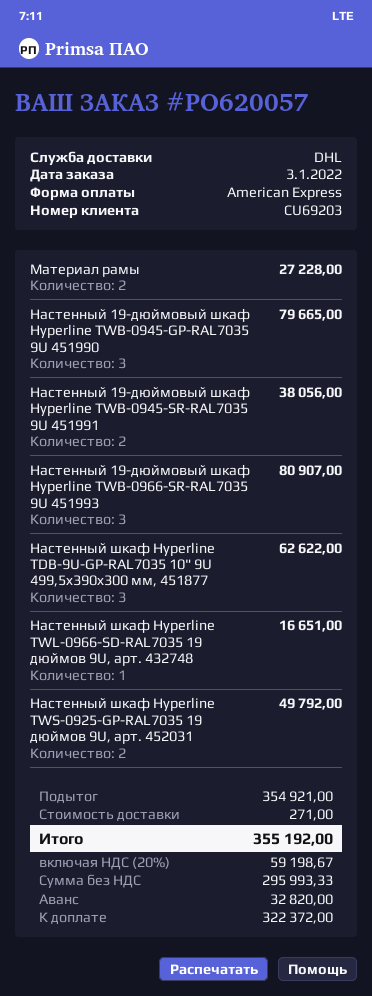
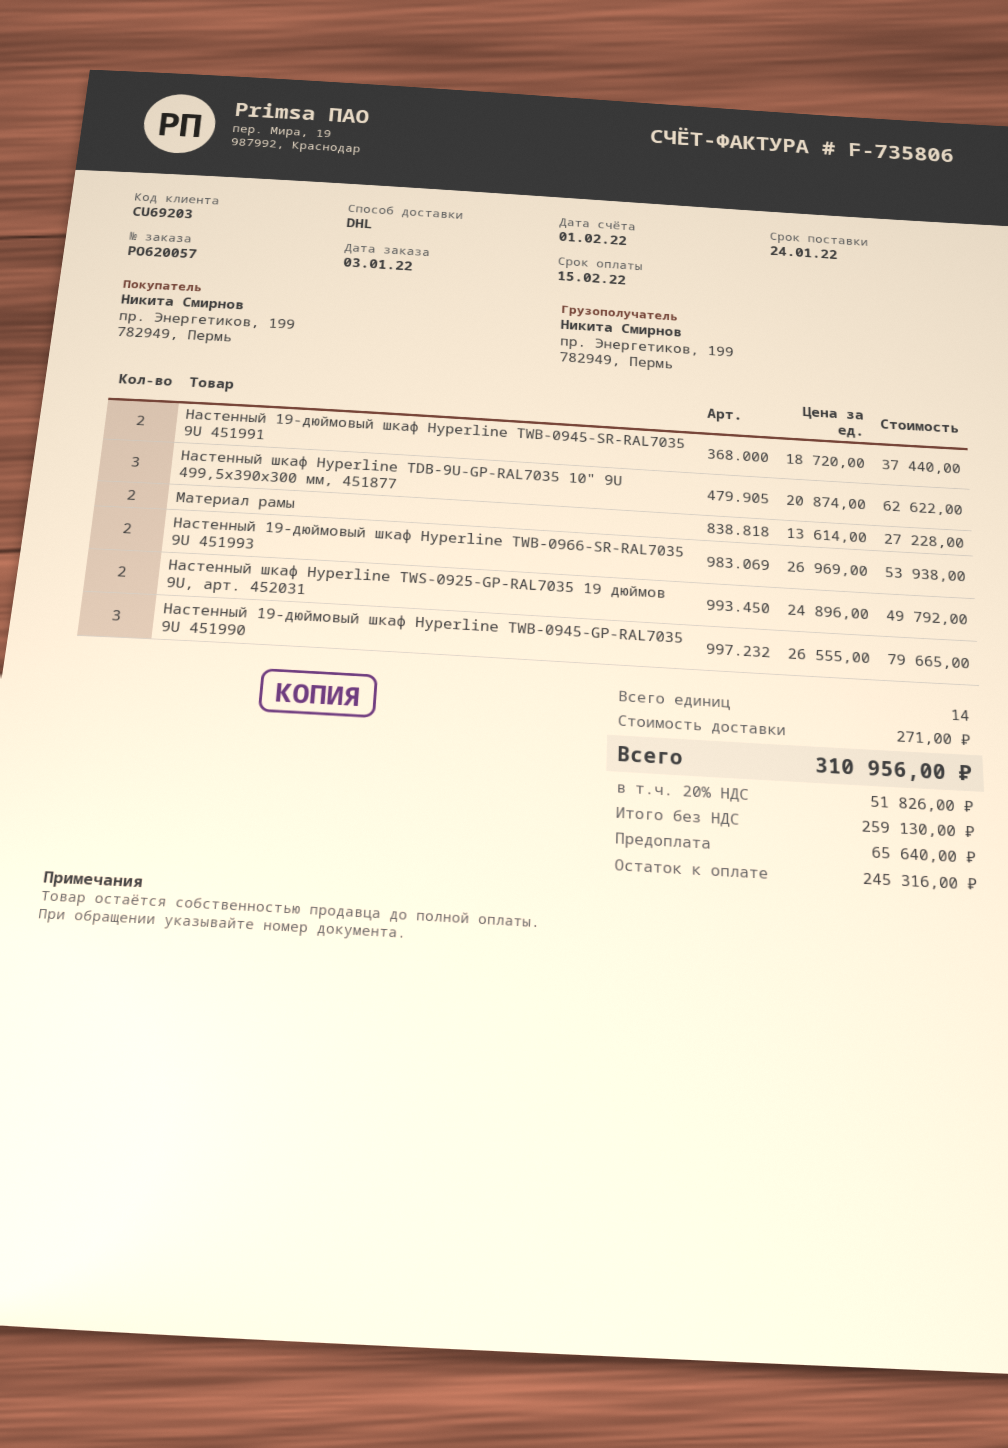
Настенный 19-дюймовый шкаф Hyperline TWB-0945-SR-RAL7035 9U 451991: 2 for 38056.00 -> 2 for 37440.00
Настенный 19-дюймовый шкаф Hyperline TWB-0966-SR-RAL7035 9U 451993: 3 for 80907.00 -> 2 for 53938.00
Настенный шкаф Hyperline TWL-0966-SD-RAL7035 19 дюймов 9U, арт. 432748: 1 for 16651.00 -> none
net: 295993.33 -> 259130.00
tax: 20% = 59198.67 -> 20% = 51826.00
total: 355192.00 -> 310956.00
deposit: 32820.00 -> 65640.00
balance: 322372.00 -> 245316.00

